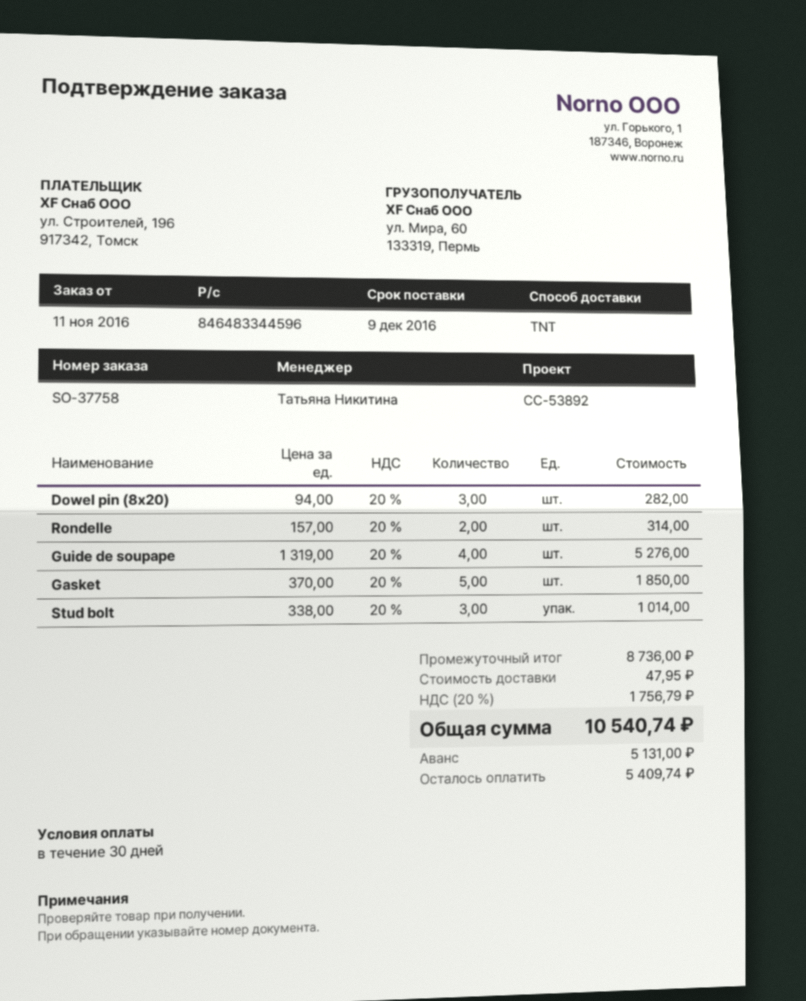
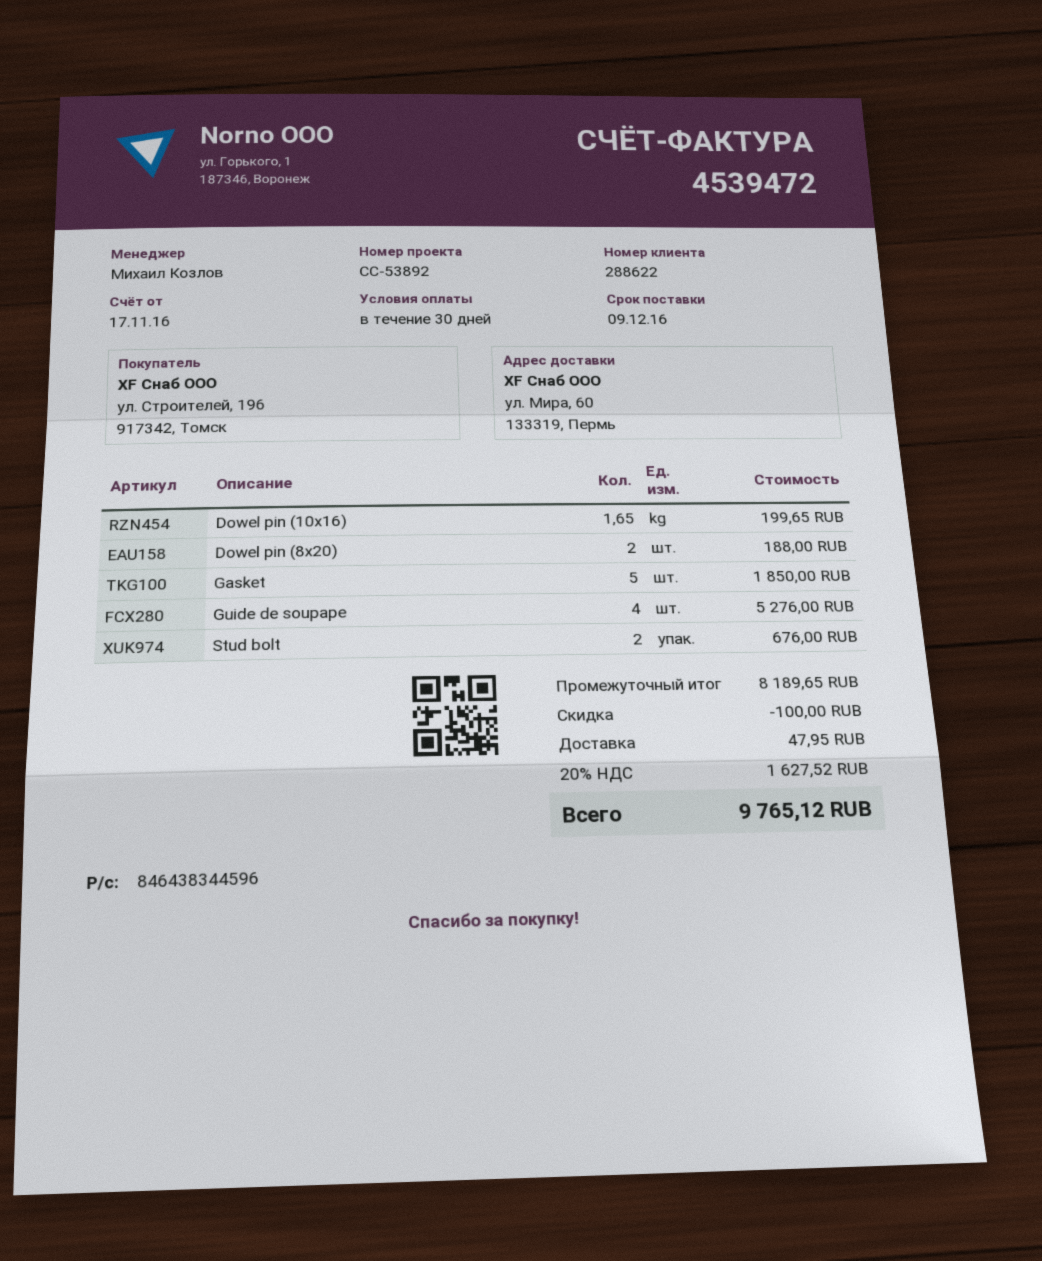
sales rep: Татьяна Никитина -> Михаил Козлов
bank account: 846483344596 -> 846438344596
Dowel pin (8x20): 3 for 282.00 -> 2 for 188.00
Rondelle: 2 for 314.00 -> none
Stud bolt: 3 for 1014.00 -> 2 for 676.00
Dowel pin (10x16): none -> 1.65 for 199.65
subtotal: 8736.00 -> 8189.65
discount: none -> 100.00
tax: 20% = 1756.79 -> 20% = 1627.52
total: 10540.74 -> 9765.12

